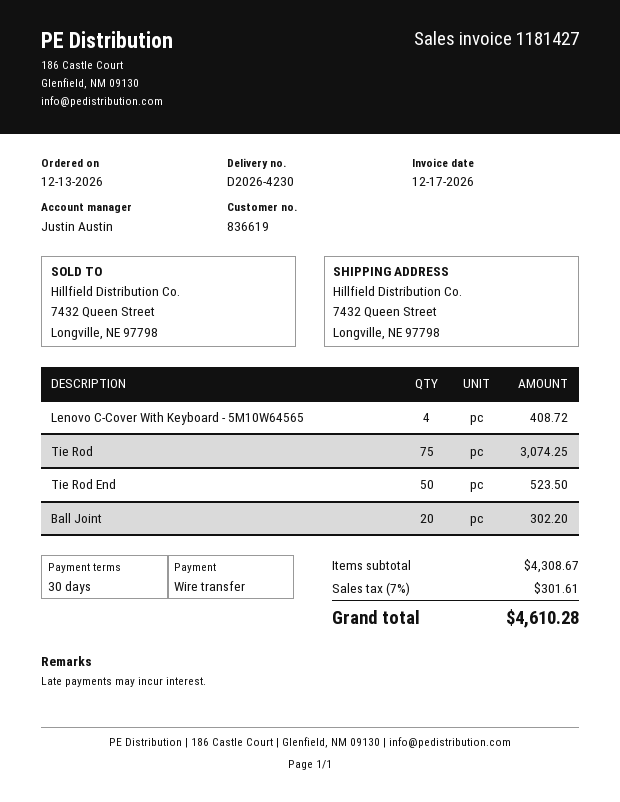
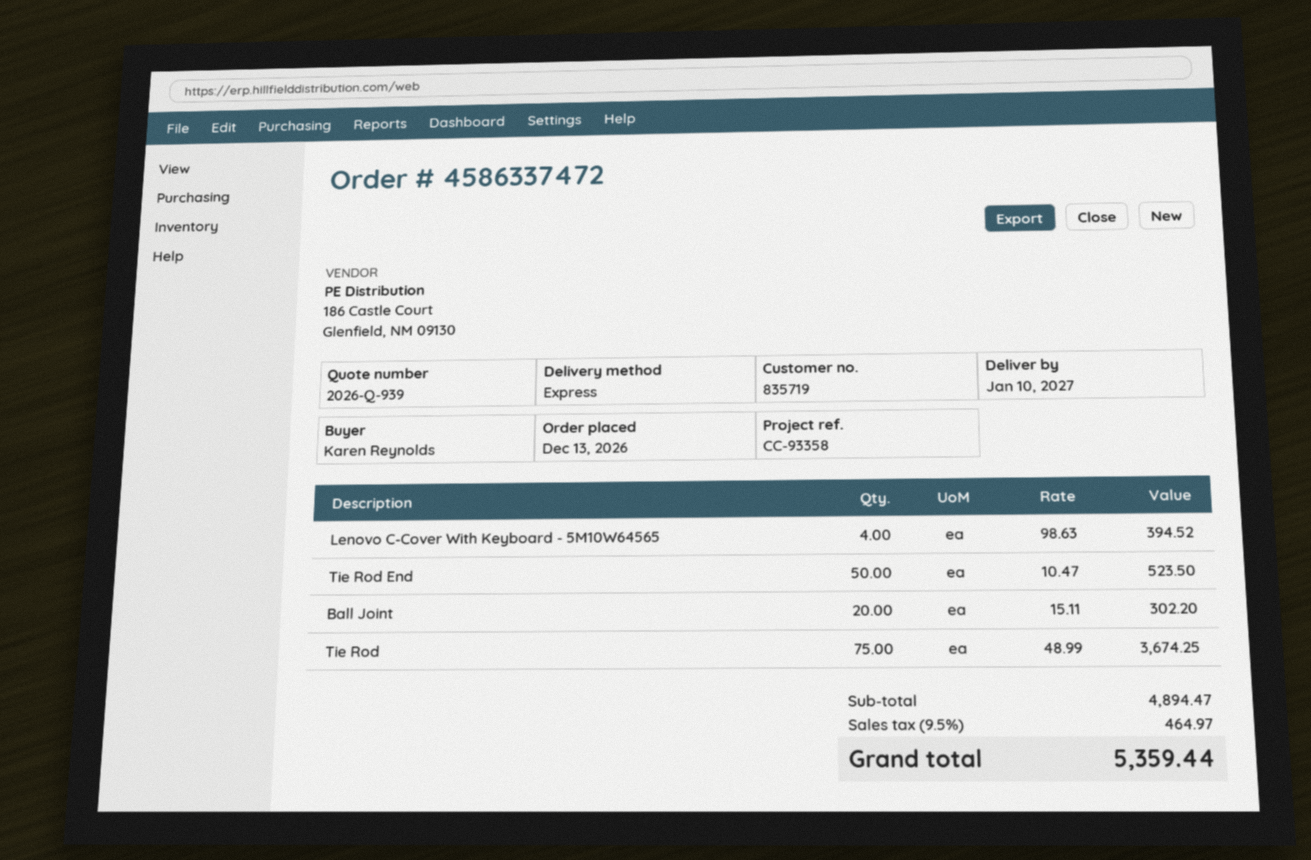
customer number: 836619 -> 835719
Lenovo C-Cover With Keyboard - 5M10W64565: 4 for 408.72 -> 4 for 394.52
Tie Rod: 75 for 3074.25 -> 75 for 3674.25
subtotal: 4308.67 -> 4894.47
tax: 7% = 301.61 -> 9.5% = 464.97
total: 4610.28 -> 5359.44

